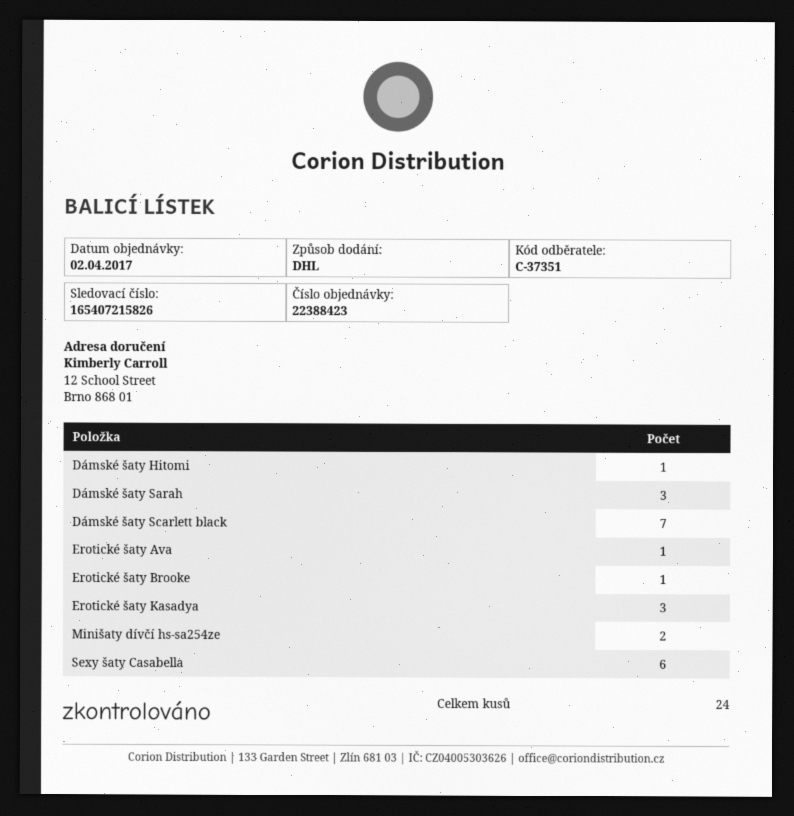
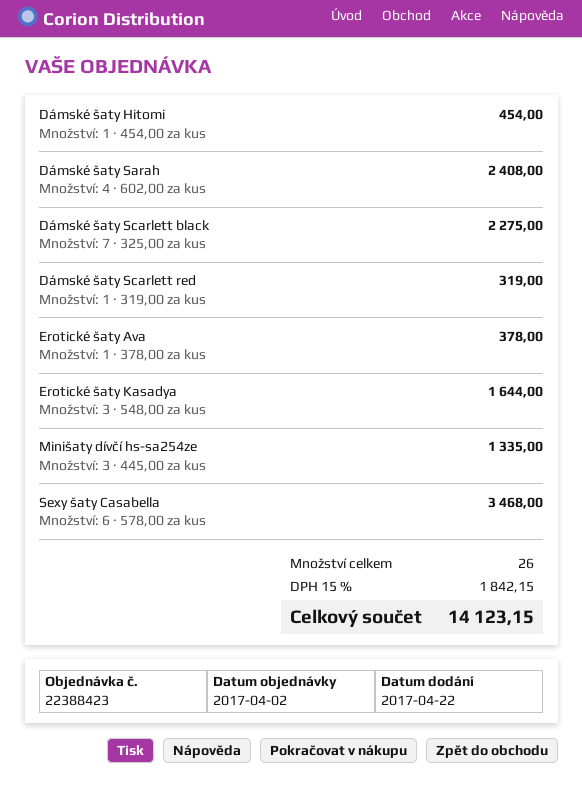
Dámské šaty Sarah: 3 -> 4
Erotické šaty Brooke: 1 -> none
Minišaty dívčí hs-sa254ze: 2 -> 3
Dámské šaty Scarlett red: none -> 1
total quantity: 24 -> 26

